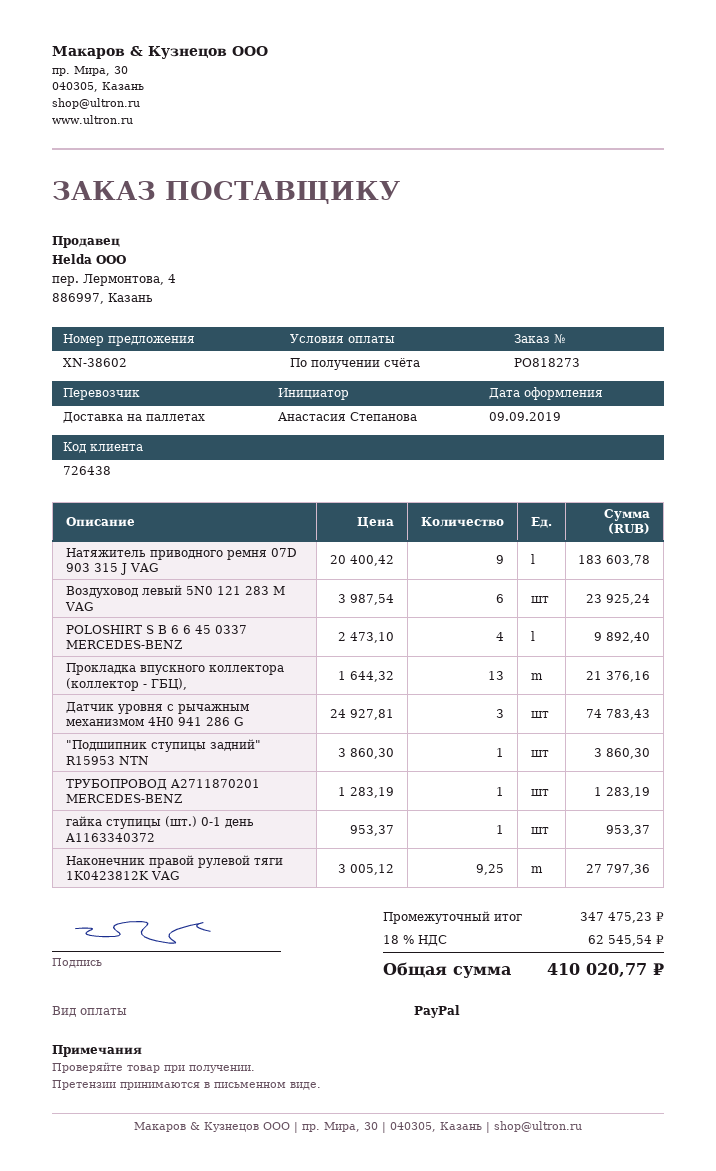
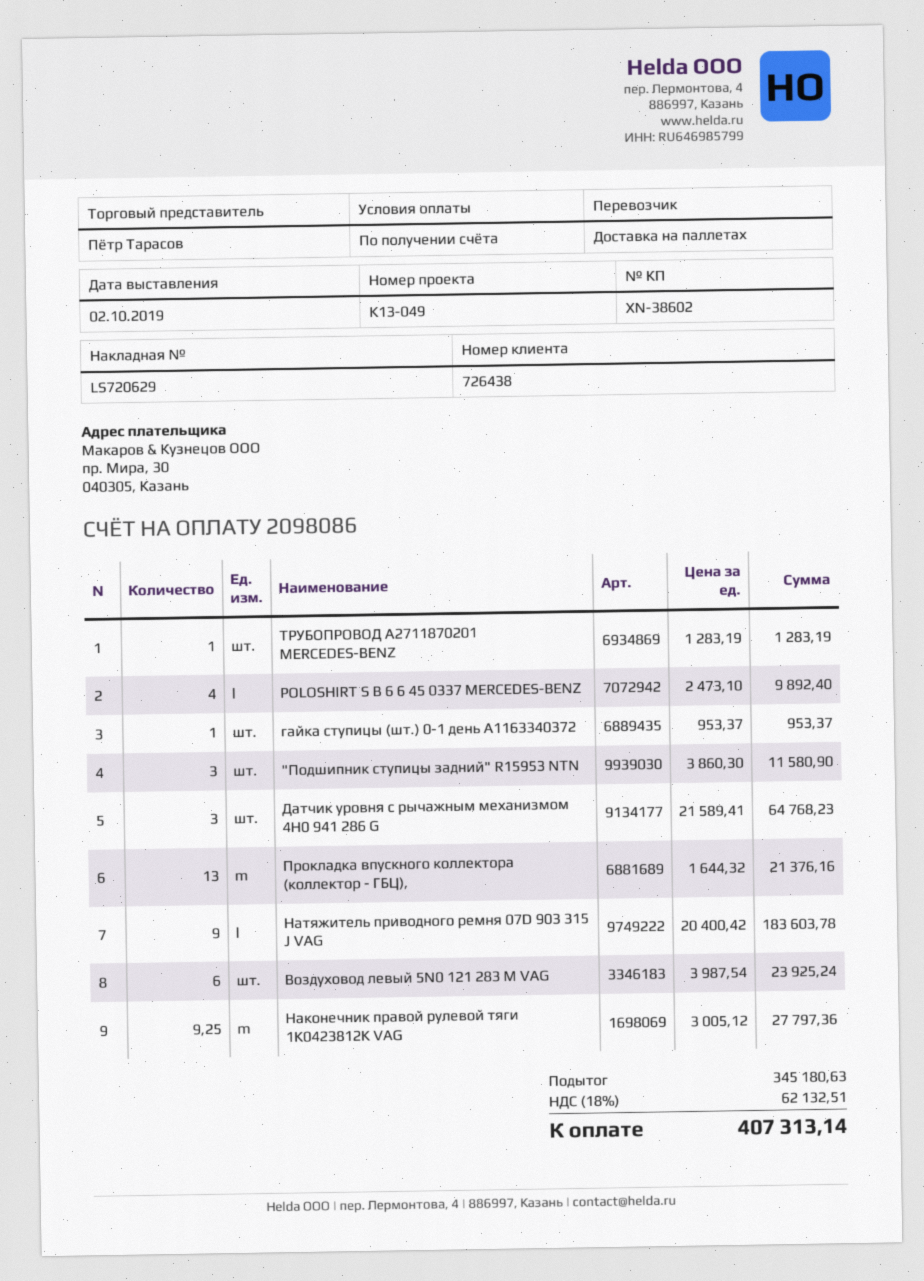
Датчик уровня с рычажным механизмом 4H0 941 286 G: 3 x 24927.81 = 74783.43 -> 3 x 21589.41 = 64768.23
"Подшипник ступицы задний" R15953 NTN: 1 x 3860.30 = 3860.30 -> 3 x 3860.30 = 11580.90
subtotal: 347475.23 -> 345180.63
tax: 18% = 62545.54 -> 18% = 62132.51
total: 410020.77 -> 407313.14

